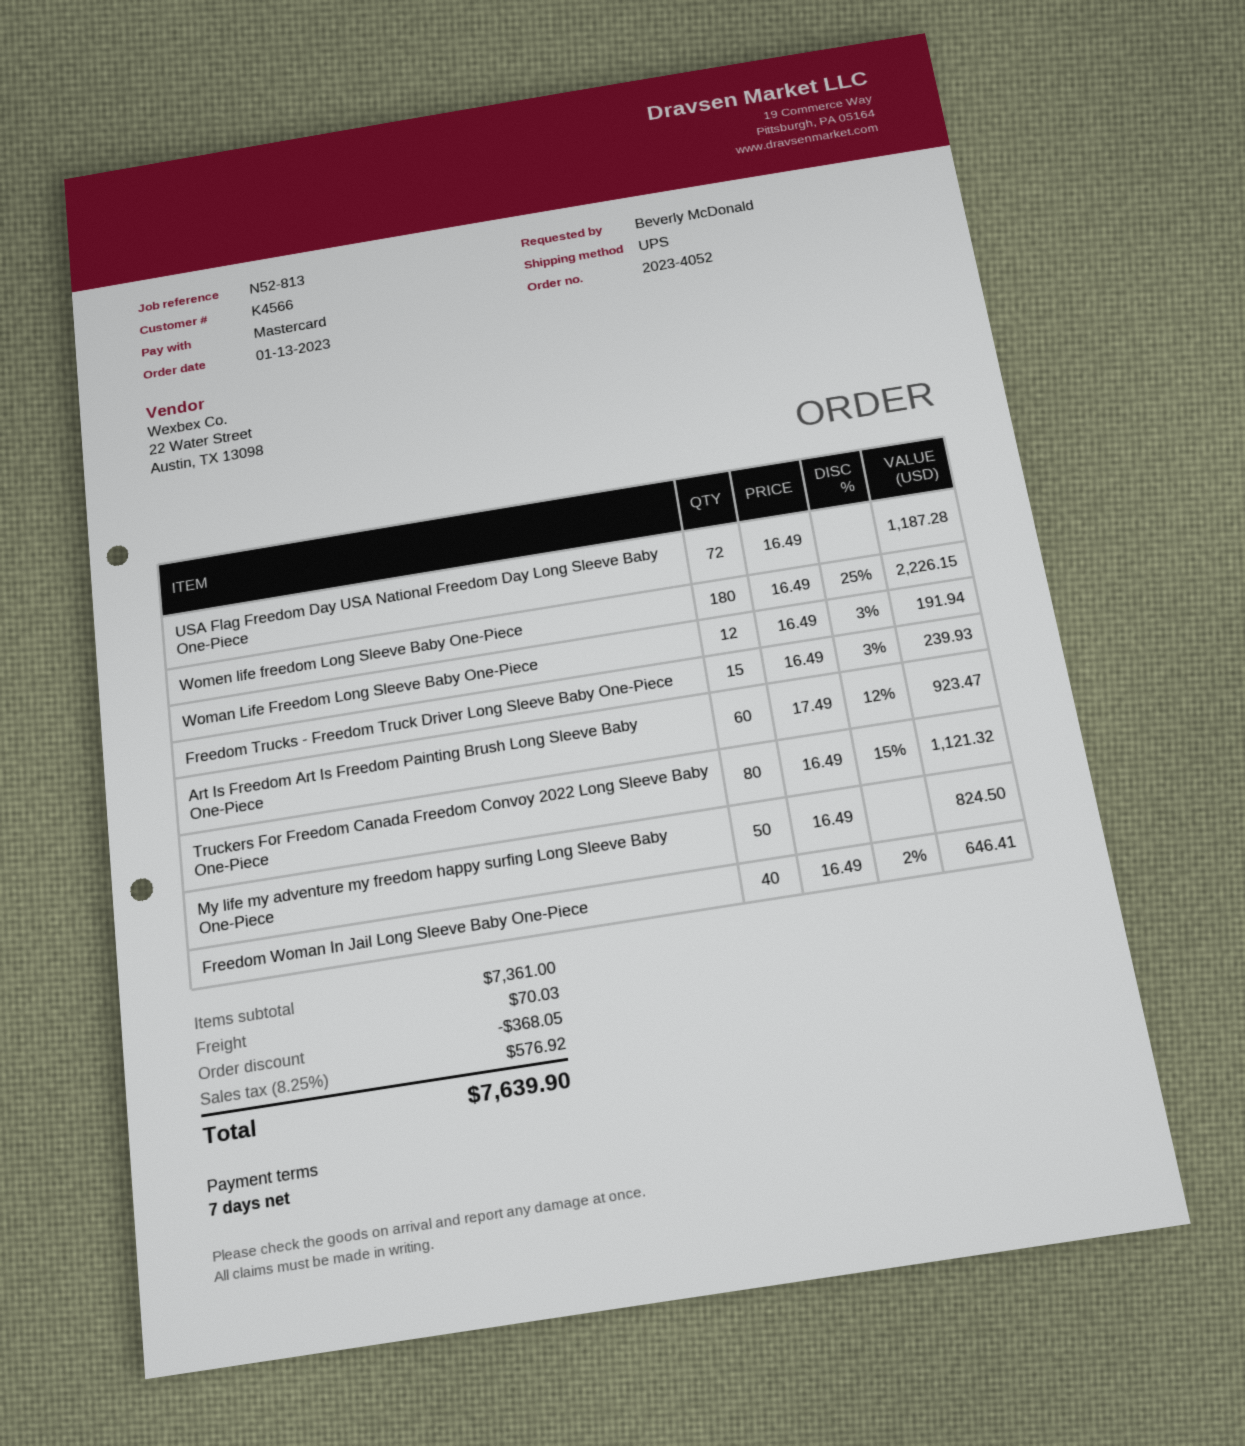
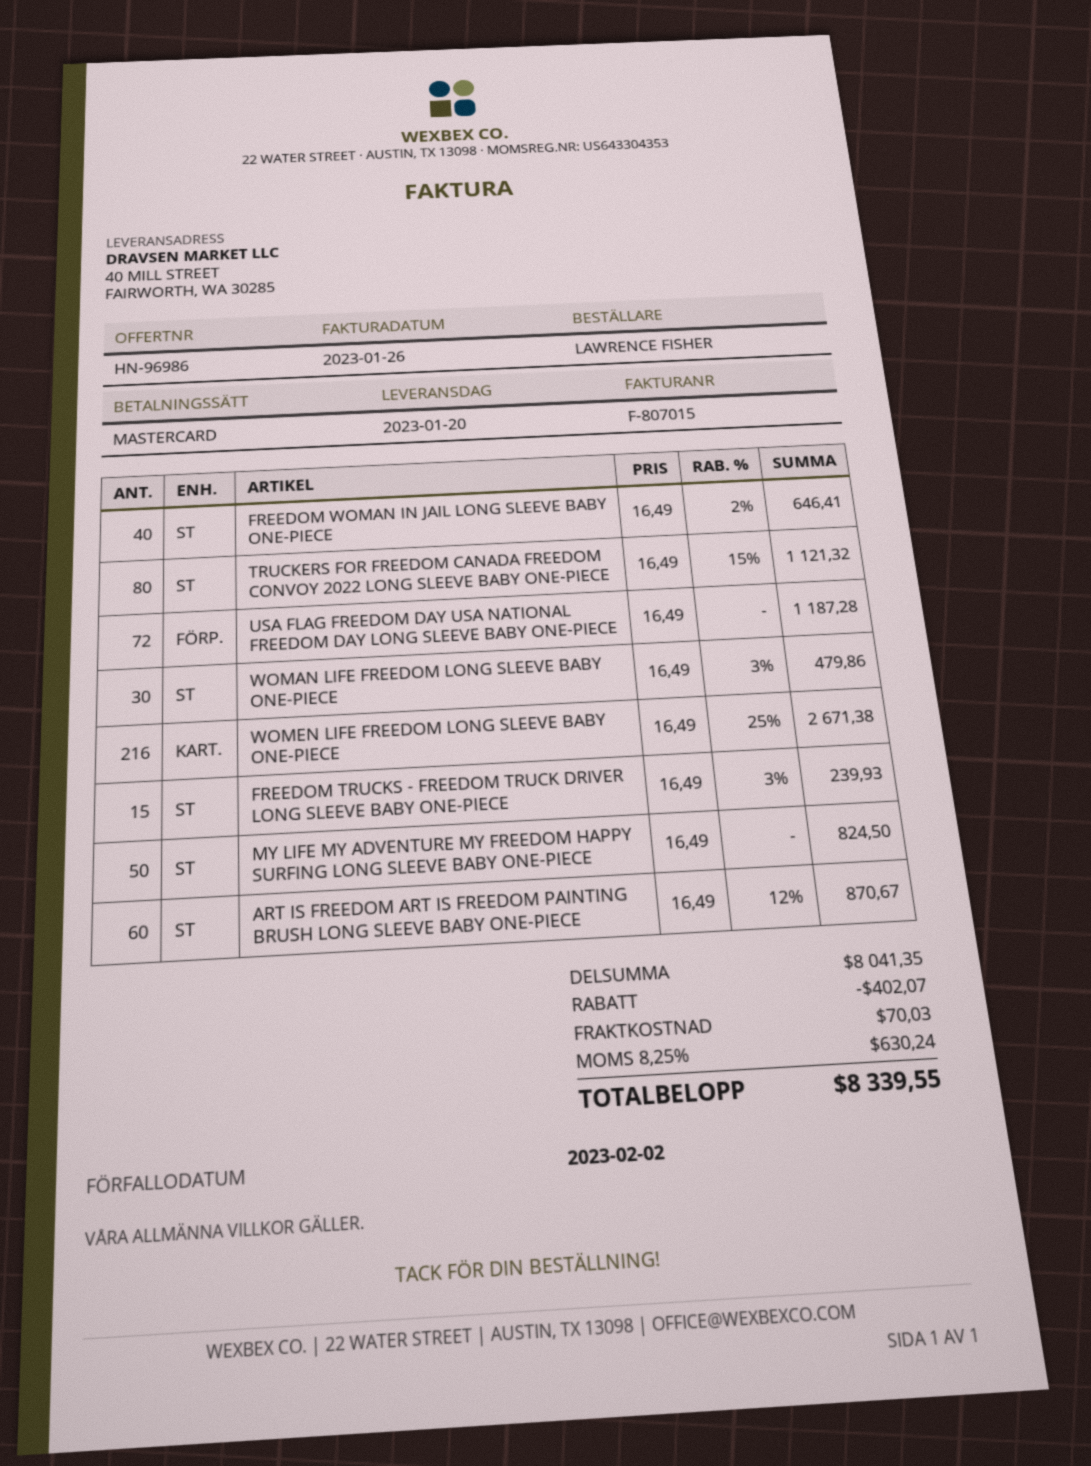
ordered by: Beverly McDonald -> LAWRENCE FISHER
Women life freedom Long Sleeve Baby One-Piece: 180 x 16.49 - 25% = 2226.15 -> 216 x 16.49 - 25% = 2671.38
Woman Life Freedom Long Sleeve Baby One-Piece: 12 x 16.49 - 3% = 191.94 -> 30 x 16.49 - 3% = 479.86
Art Is Freedom Art Is Freedom Painting Brush Long Sleeve Baby One-Piece: 60 x 17.49 - 12% = 923.47 -> 60 x 16.49 - 12% = 870.67
subtotal: 7361.00 -> 8041.35
discount: 368.05 -> 402.07
tax: 8.25% = 576.92 -> 8.25% = 630.24
total: 7639.90 -> 8339.55

